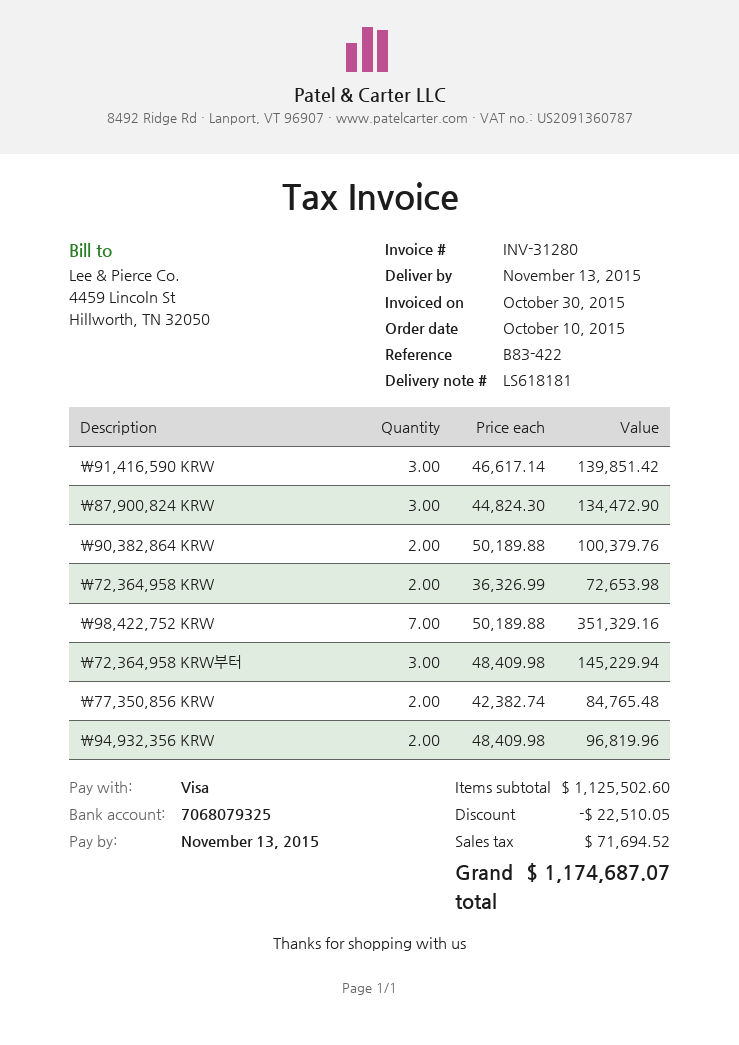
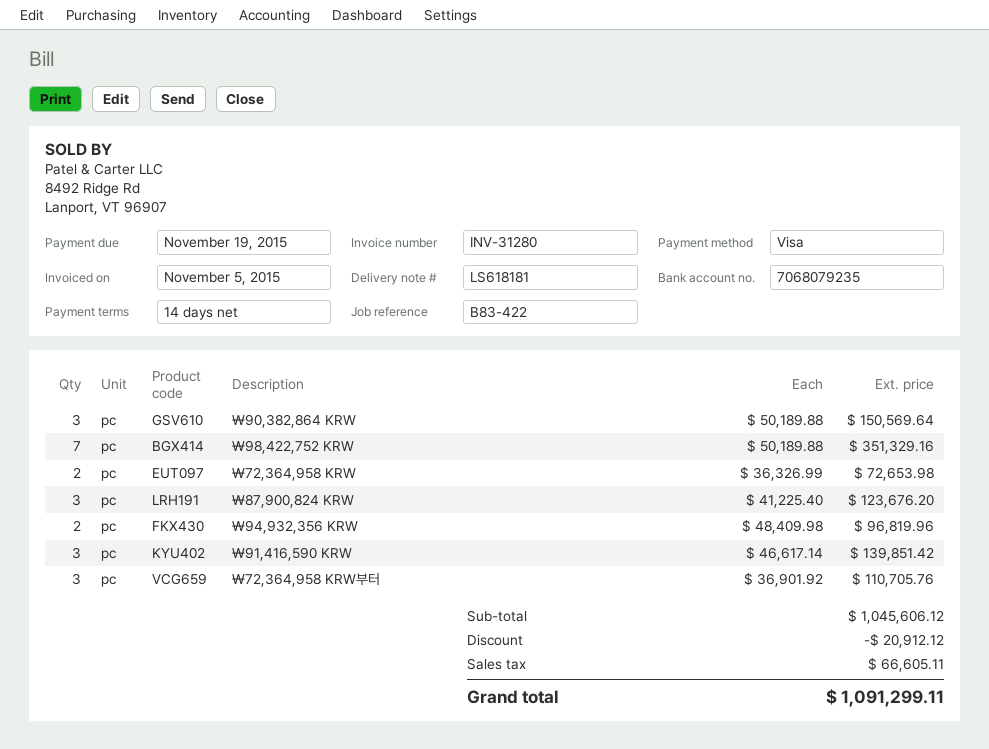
invoice date: 2015-10-30 -> 2015-11-05
due date: 2015-11-13 -> 2015-11-19
bank account: 7068079325 -> 7068079235
₩87,900,824 KRW: 3 x 44824.30 = 134472.90 -> 3 x 41225.40 = 123676.20
₩90,382,864 KRW: 2 x 50189.88 = 100379.76 -> 3 x 50189.88 = 150569.64
₩72,364,958 KRW부터: 3 x 48409.98 = 145229.94 -> 3 x 36901.92 = 110705.76
₩77,350,856 KRW: 2 x 42382.74 = 84765.48 -> none
subtotal: 1125502.60 -> 1045606.12
discount: 22510.05 -> 20912.12
tax: 71694.52 -> 66605.11
total: 1174687.07 -> 1091299.11

